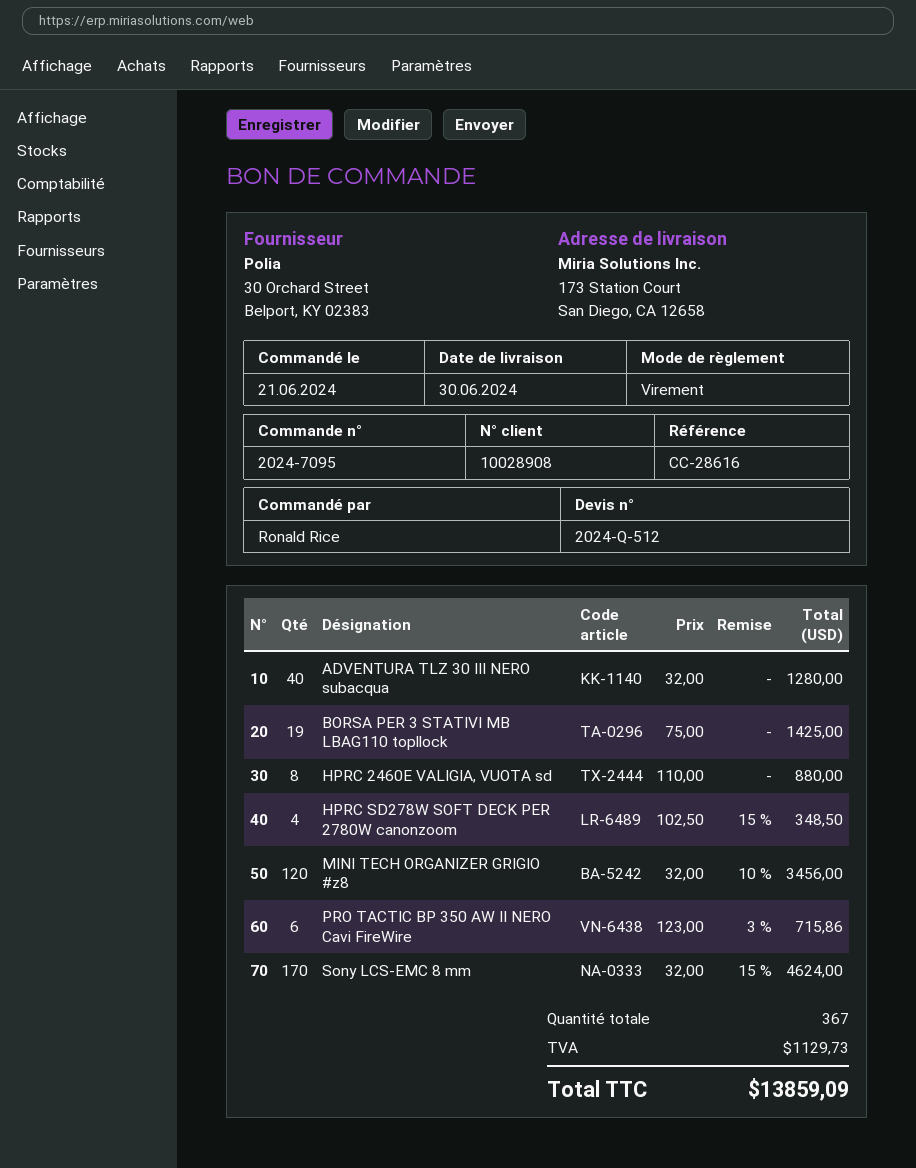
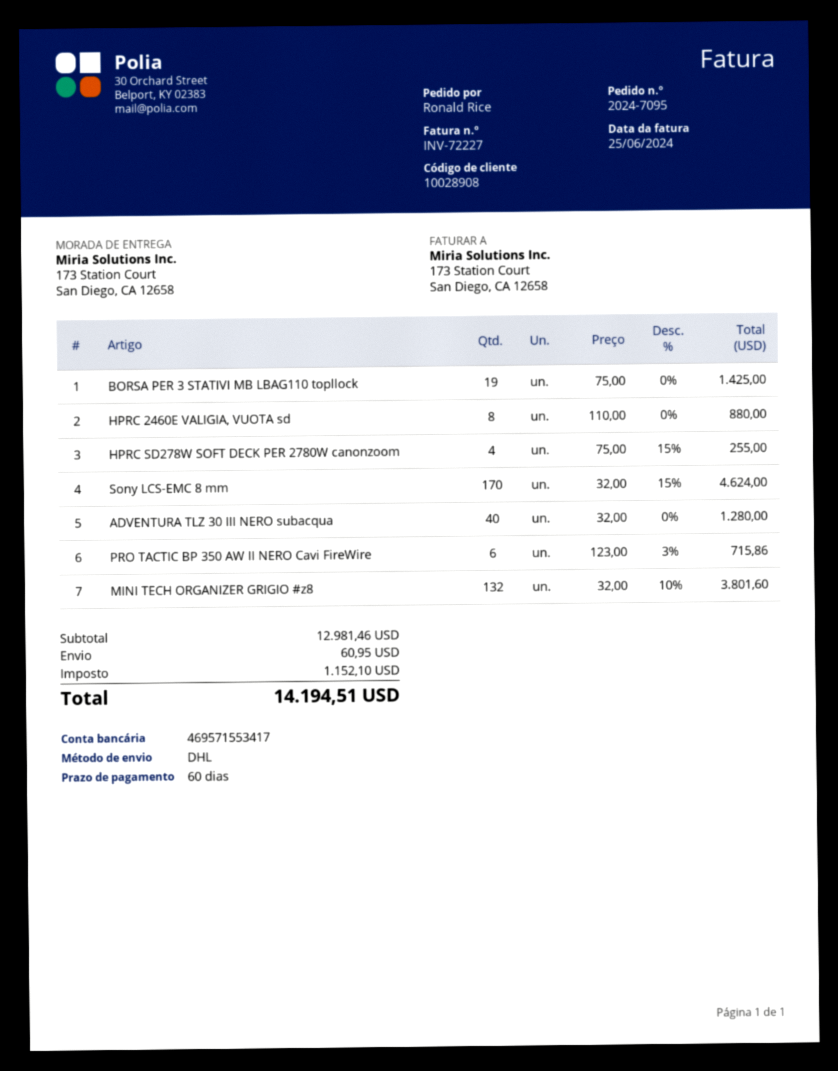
HPRC SD278W SOFT DECK PER 2780W canonzoom: 4 x 102.50 - 15% = 348.50 -> 4 x 75.00 - 15% = 255.00
MINI TECH ORGANIZER GRIGIO #z8: 120 x 32.00 - 10% = 3456.00 -> 132 x 32.00 - 10% = 3801.60
shipping: none -> 60.95
tax: 1129.73 -> 1152.10
total: 13859.09 -> 14194.51

